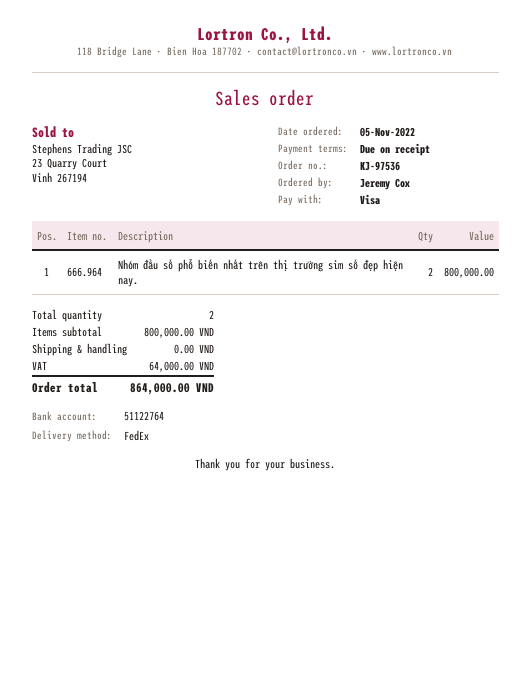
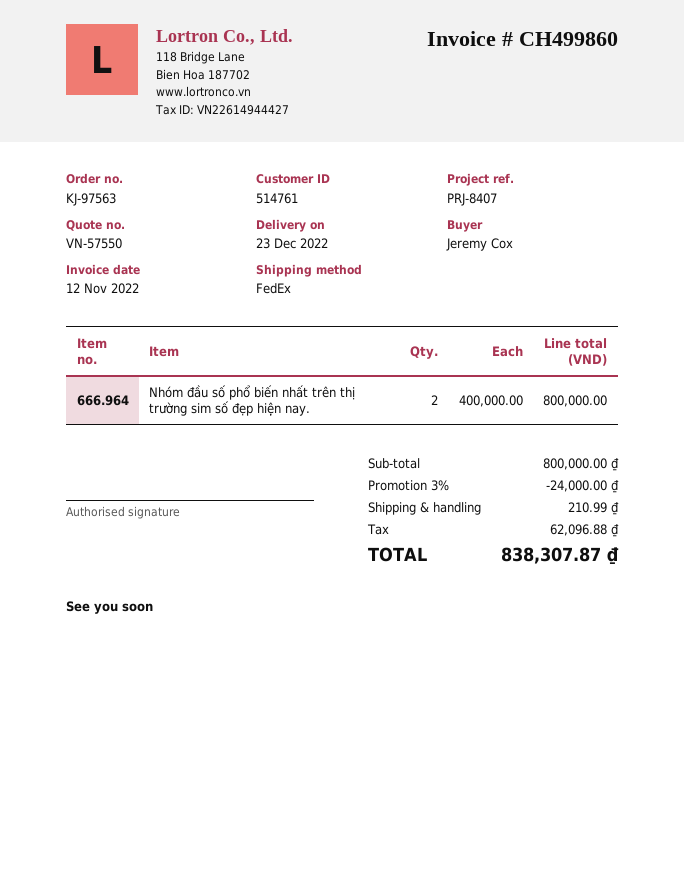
order number: KJ-97536 -> KJ-97563
discount: none -> 3% = 24000.00
shipping: 0.00 -> 210.99
tax: 64000.00 -> 62096.88
total: 864000.00 -> 838307.87

